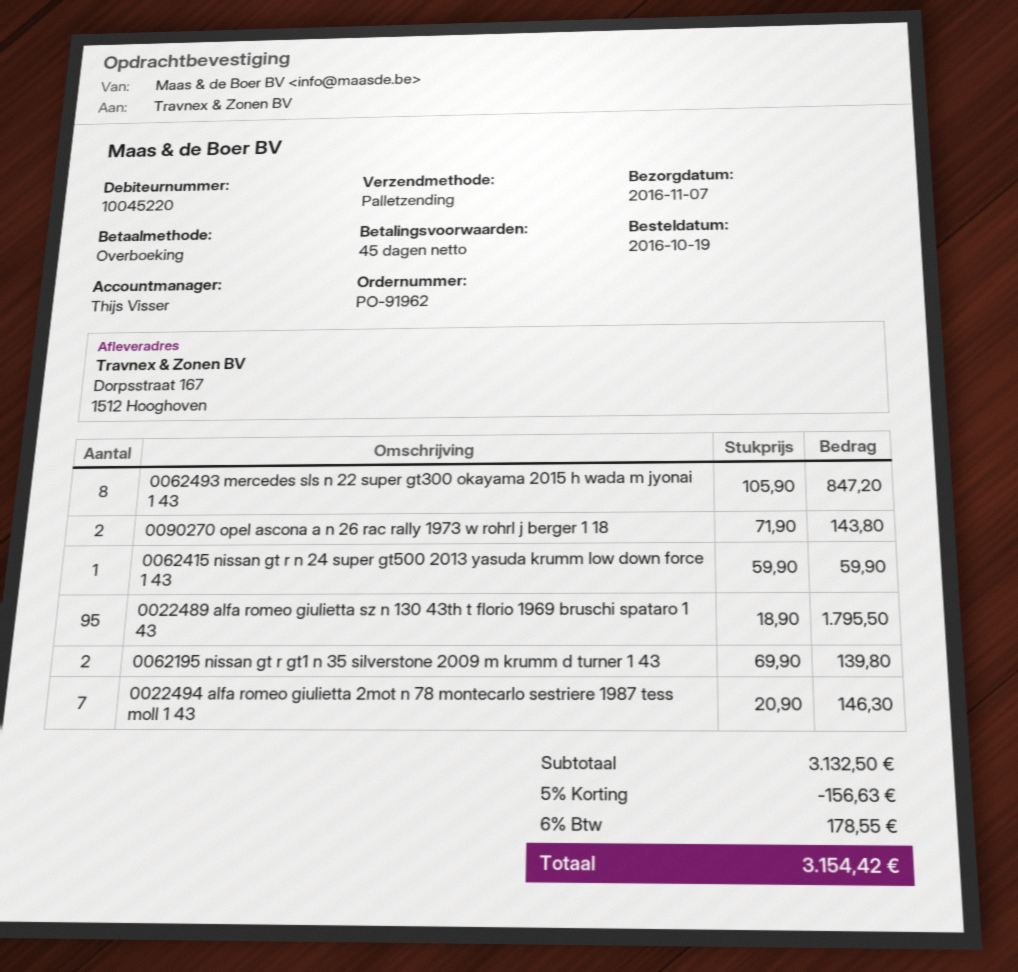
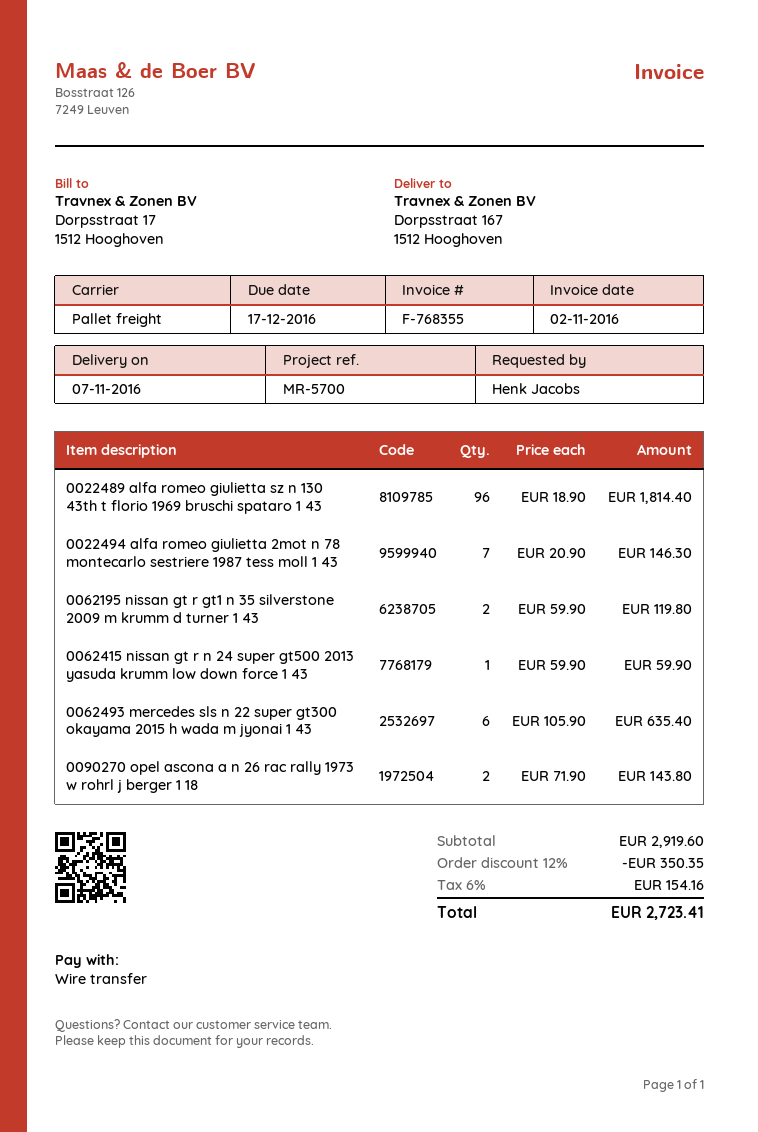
0062493 mercedes sls n 22 super gt300 okayama 2015 h wada m jyonai 1 43: 8 x 105.90 = 847.20 -> 6 x 105.90 = 635.40
0022489 alfa romeo giulietta sz n 130 43th t florio 1969 bruschi spataro 1 43: 95 x 18.90 = 1795.50 -> 96 x 18.90 = 1814.40
0062195 nissan gt r gt1 n 35 silverstone 2009 m krumm d turner 1 43: 2 x 69.90 = 139.80 -> 2 x 59.90 = 119.80
subtotal: 3132.50 -> 2919.60
discount: 5% = 156.63 -> 12% = 350.35
tax: 6% = 178.55 -> 6% = 154.16
total: 3154.42 -> 2723.41

